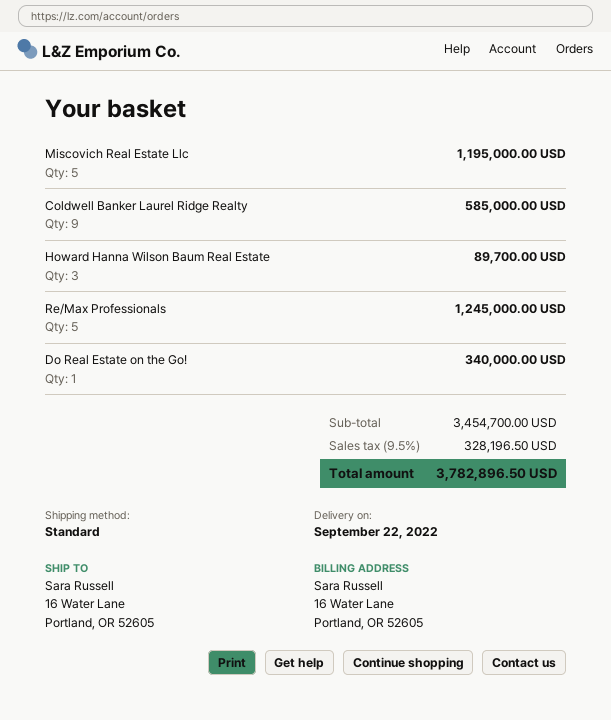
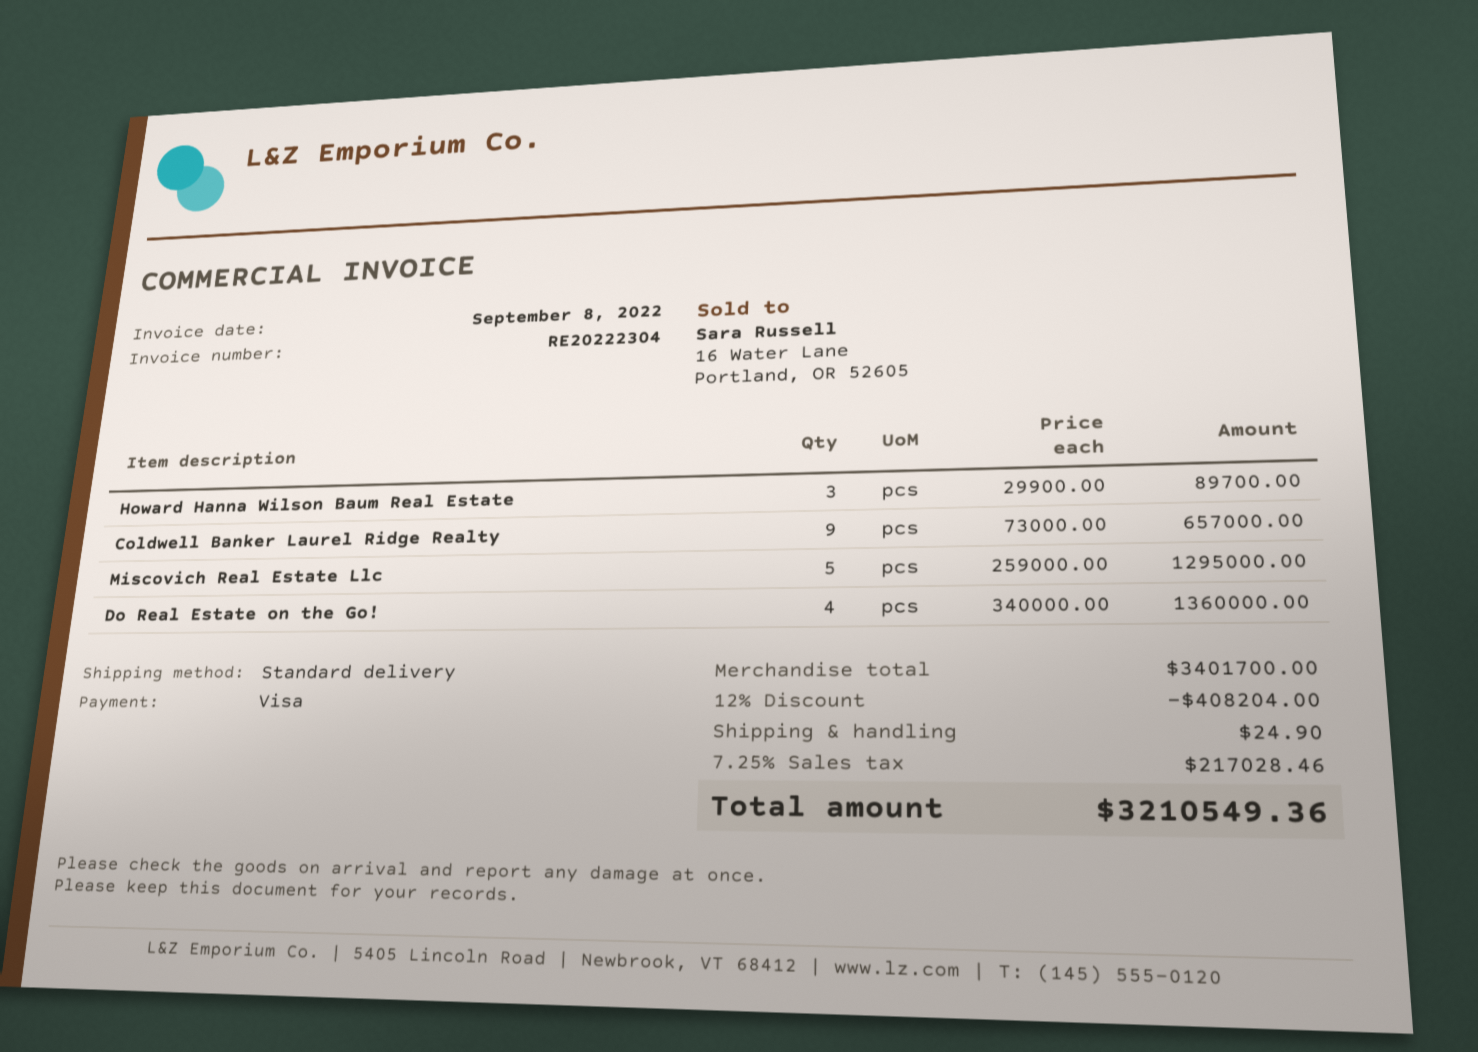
Miscovich Real Estate Llc: 5 for 1195000.00 -> 5 for 1295000.00
Coldwell Banker Laurel Ridge Realty: 9 for 585000.00 -> 9 for 657000.00
Re/Max Professionals: 5 for 1245000.00 -> none
Do Real Estate on the Go!: 1 for 340000.00 -> 4 for 1360000.00
subtotal: 3454700.00 -> 3401700.00
discount: none -> 12% = 408204.00
shipping: none -> 24.90
tax: 9.5% = 328196.50 -> 7.25% = 217028.46
total: 3782896.50 -> 3210549.36

